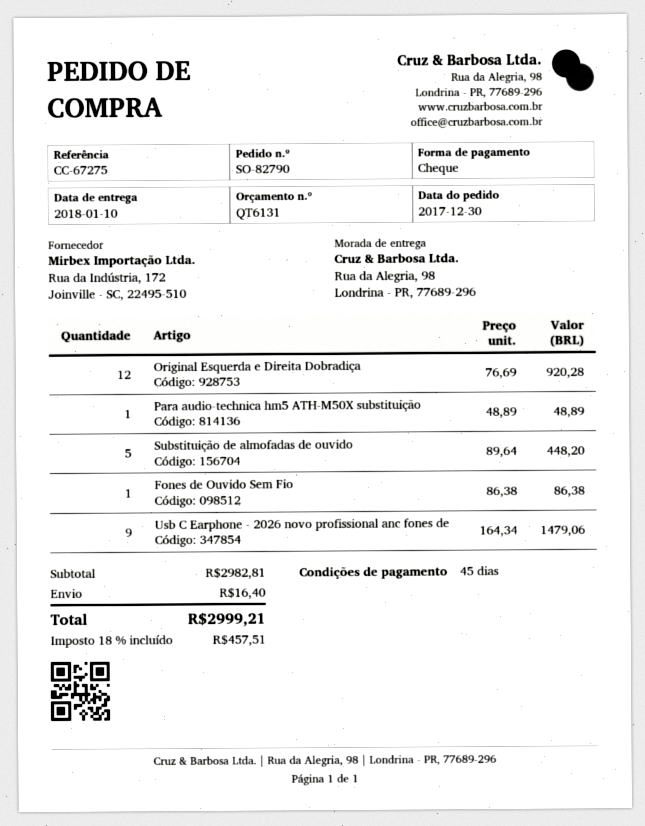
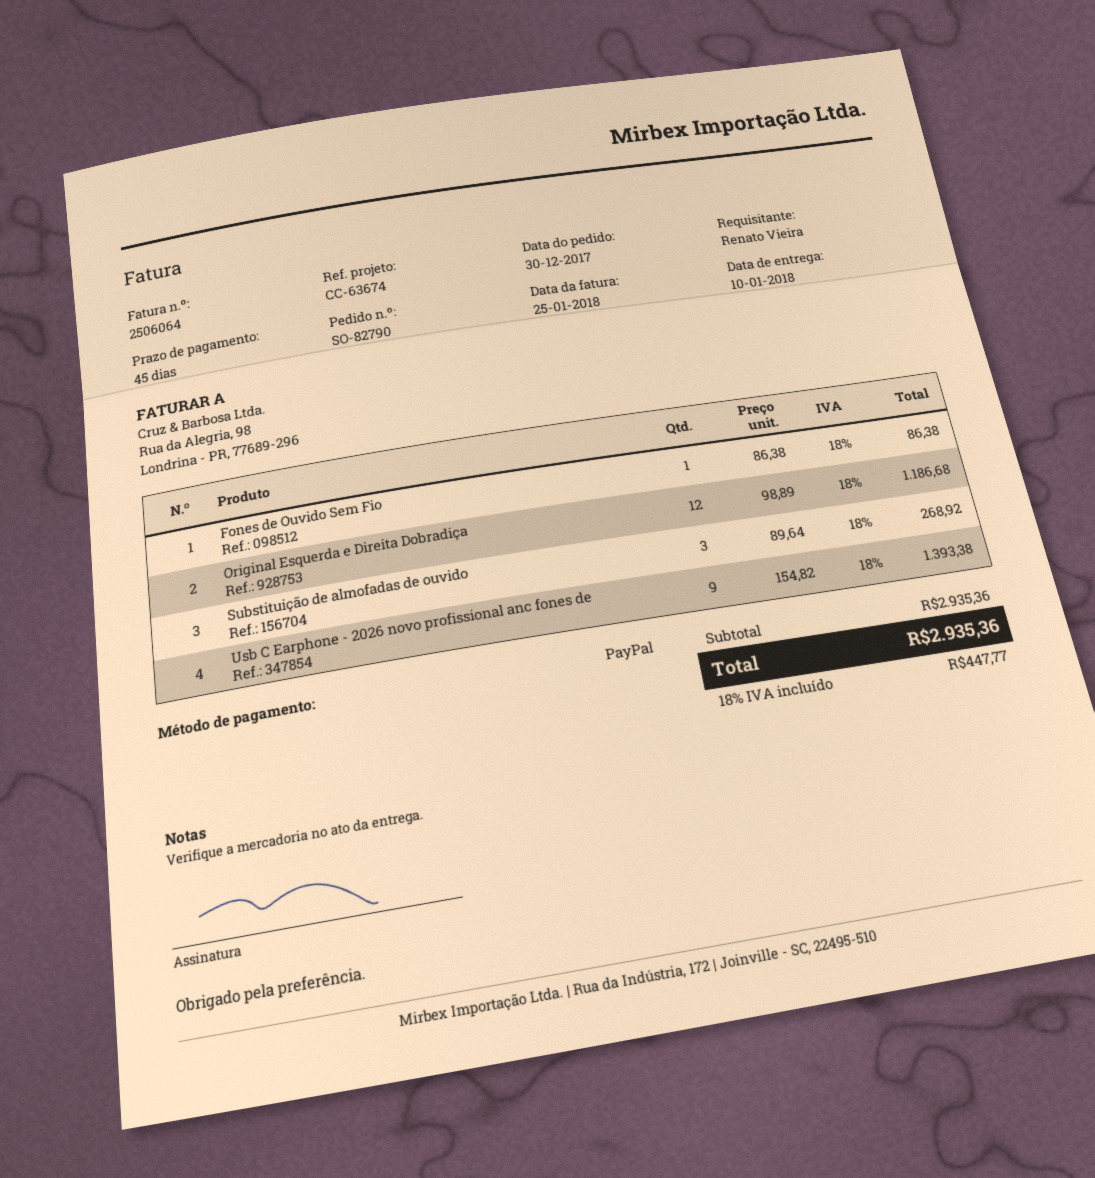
reference: CC-67275 -> CC-63674
payment method: cheque -> PayPal
Original Esquerda e Direita Dobradiça: 12 x 76.69 = 920.28 -> 12 x 98.89 = 1186.68
Para audio-technica hm5 ATH-M50X substituição: 1 x 48.89 = 48.89 -> none
Substituição de almofadas de ouvido: 5 x 89.64 = 448.20 -> 3 x 89.64 = 268.92
Usb C Earphone - 2026 novo profissional anc fones de: 9 x 164.34 = 1479.06 -> 9 x 154.82 = 1393.38
subtotal: 2982.81 -> 2935.36
shipping: 16.40 -> none
tax: 18% = 457.51 -> 18% = 447.77
total: 2999.21 -> 2935.36

